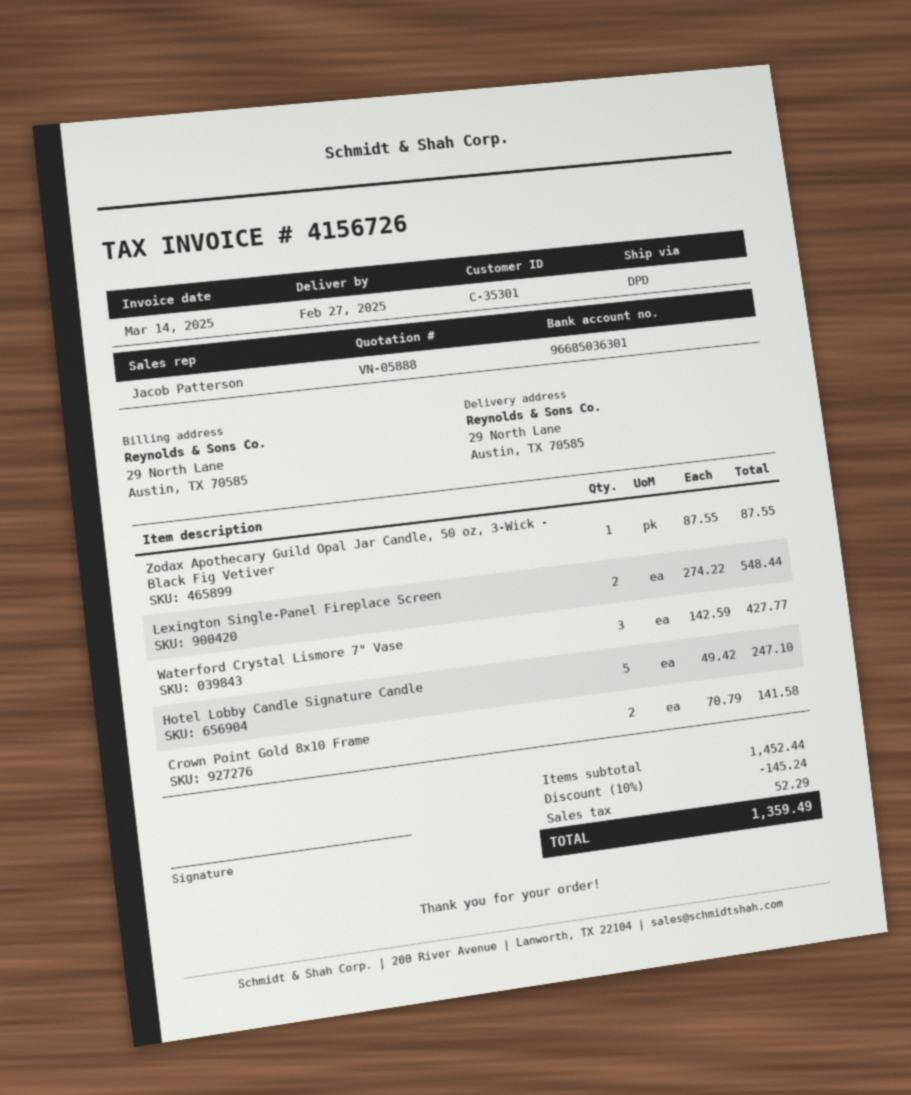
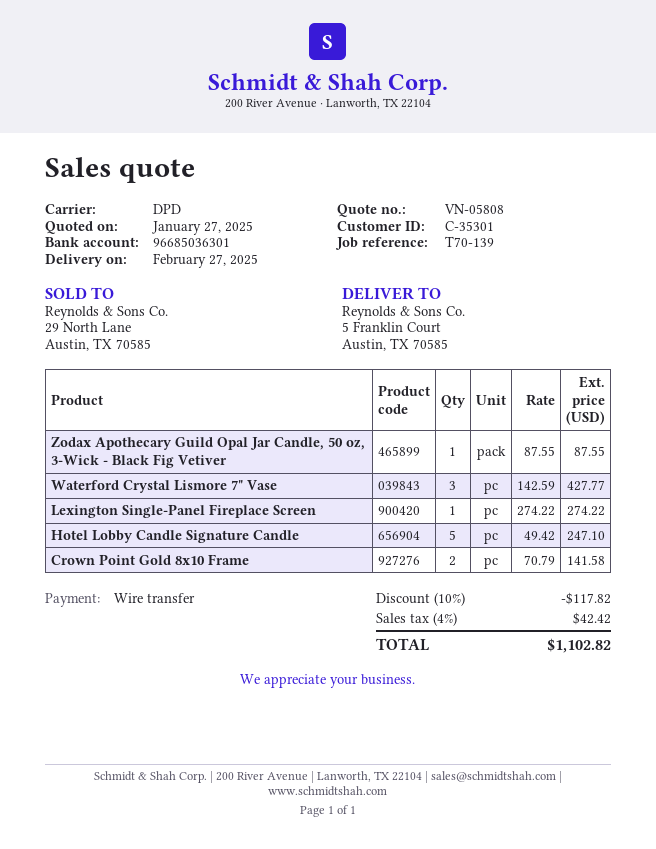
quote number: VN-05888 -> VN-05808
ship to: 29 North Lane, Austin, TX 70585 -> 5 Franklin Court, Austin, TX 70585
Lexington Single-Panel Fireplace Screen: 2 x 274.22 = 548.44 -> 1 x 274.22 = 274.22
discount: 10% = 145.24 -> 10% = 117.82
tax: 52.29 -> 42.42
total: 1359.49 -> 1102.82

